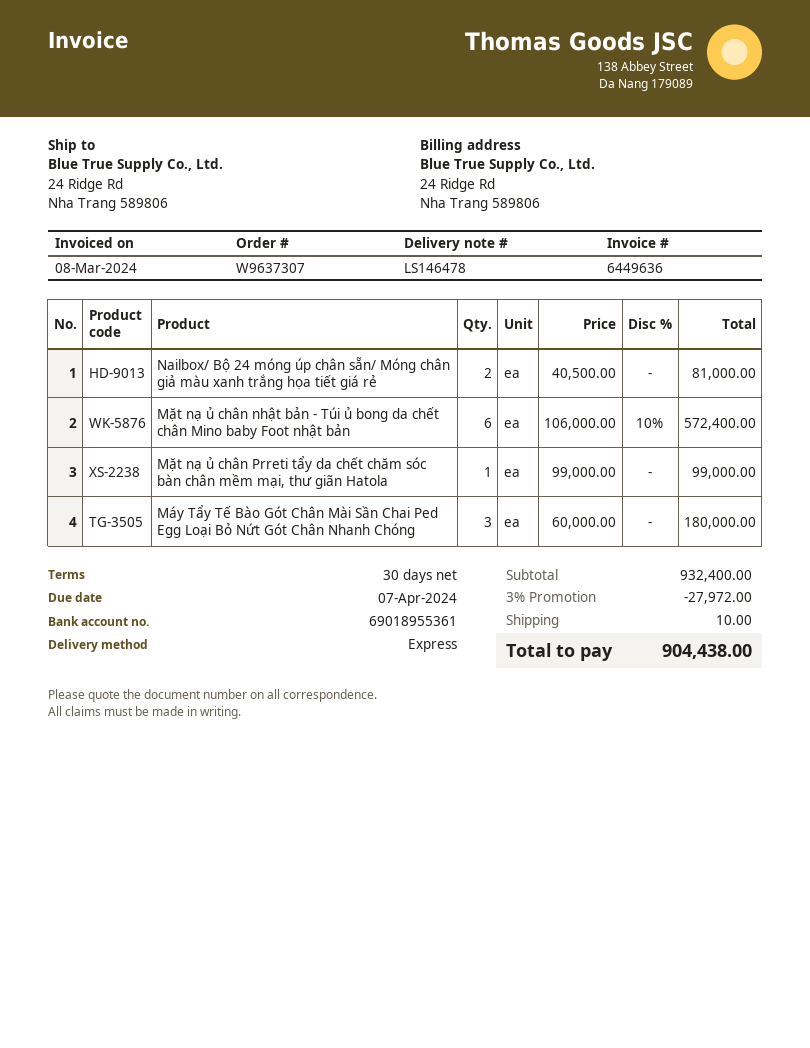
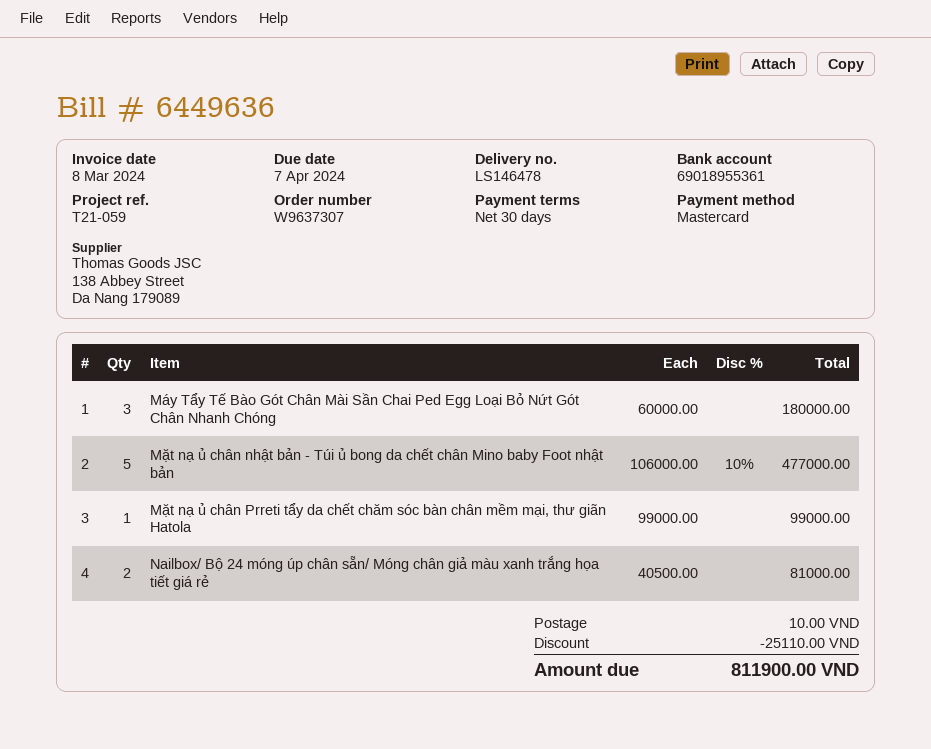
Mặt nạ ủ chân nhật bản - Túi ủ bong da chết chân Mino baby Foot nhật bản: 6 x 106000.00 - 10% = 572400.00 -> 5 x 106000.00 - 10% = 477000.00
discount: 27972.00 -> 25110.00
total: 904438.00 -> 811900.00

